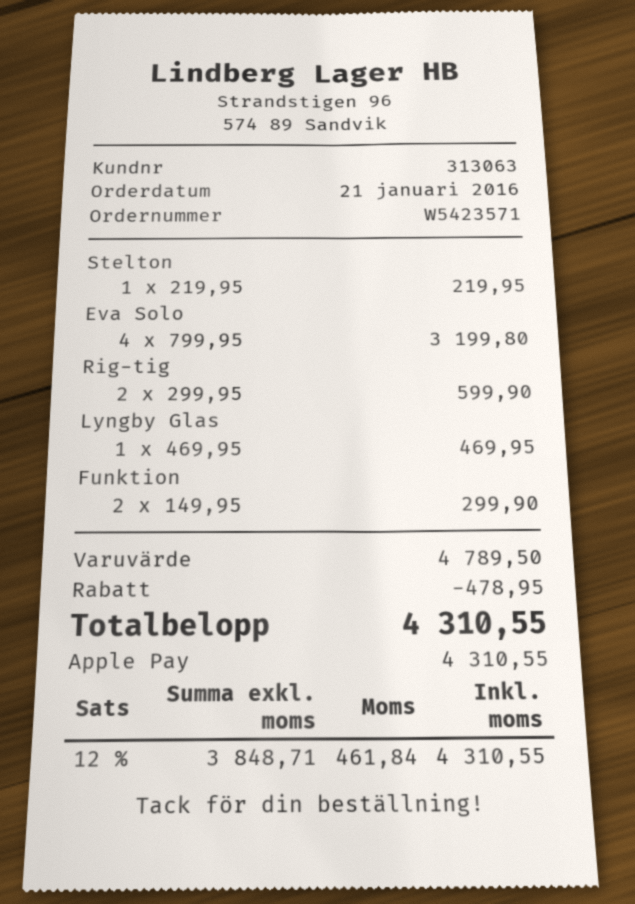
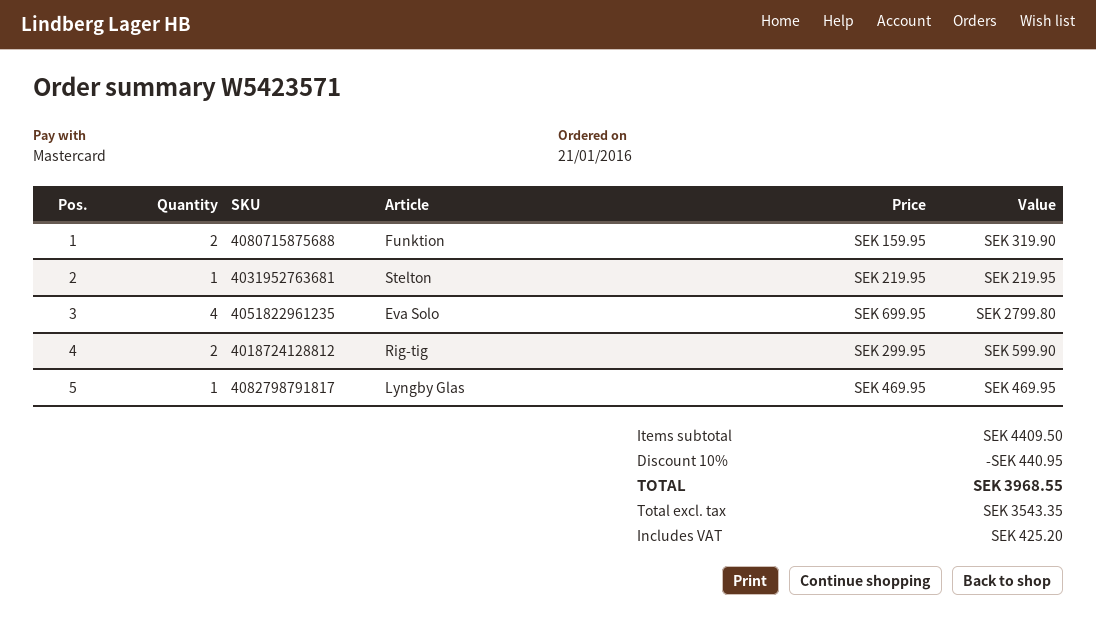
payment method: Apple Pay -> Mastercard
Eva Solo: 4 x 799.95 = 3199.80 -> 4 x 699.95 = 2799.80
Funktion: 2 x 149.95 = 299.90 -> 2 x 159.95 = 319.90
subtotal: 4789.50 -> 4409.50
discount: 478.95 -> 440.95
net: 3848.71 -> 3543.35
tax: 461.84 -> 425.20
total: 4310.55 -> 3968.55

